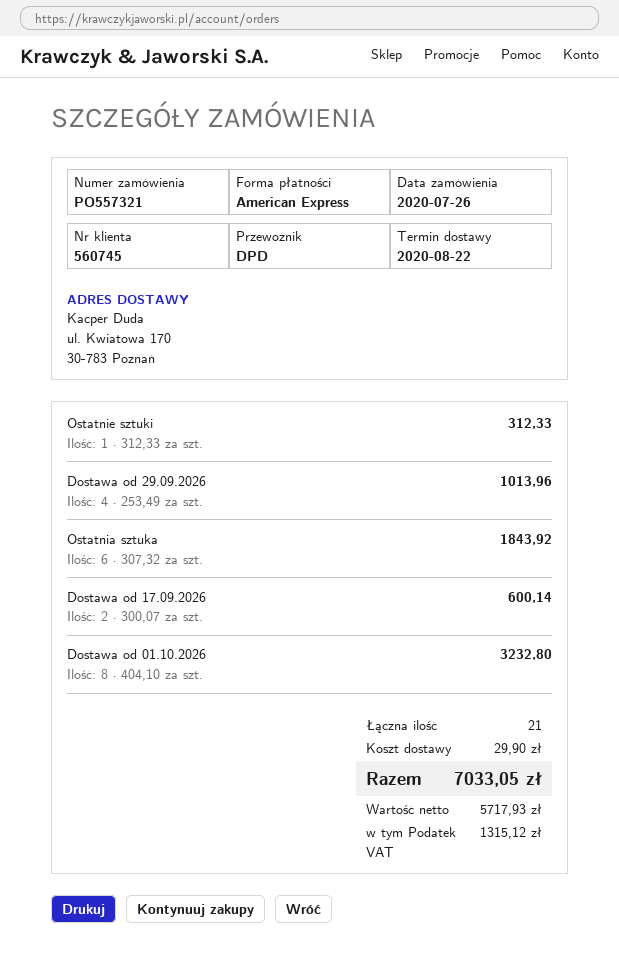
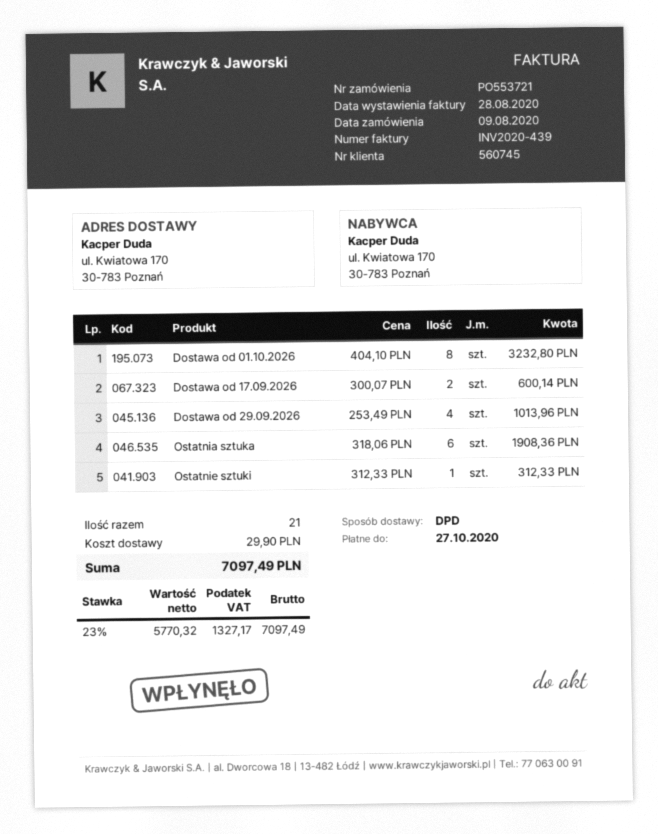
order number: PO557321 -> PO553721
order date: 2020-07-26 -> 2020-08-09
Ostatnia sztuka: 6 x 307.32 = 1843.92 -> 6 x 318.06 = 1908.36
net: 5717.93 -> 5770.32
tax: 1315.12 -> 1327.17
total: 7033.05 -> 7097.49

